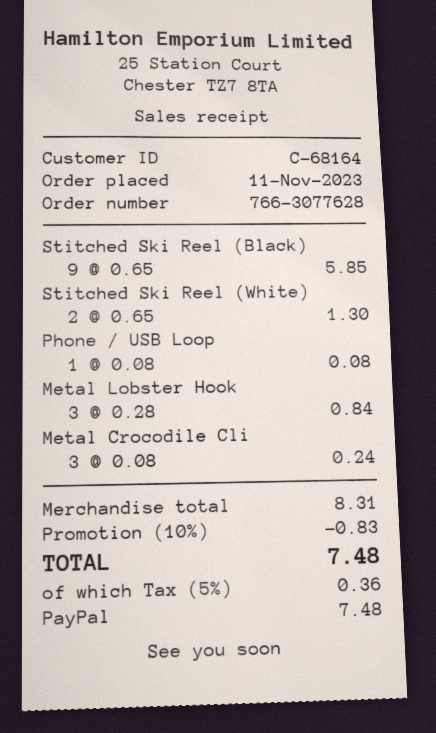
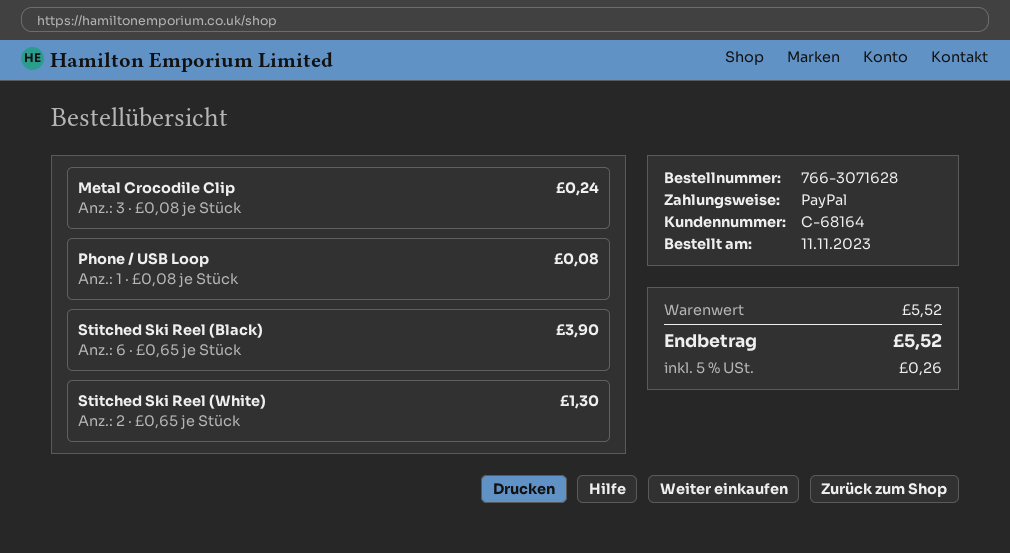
order number: 766-3077628 -> 766-3071628
Stitched Ski Reel (Black): 9 x 0.65 = 5.85 -> 6 x 0.65 = 3.90
Metal Lobster Hook: 3 x 0.28 = 0.84 -> none
subtotal: 8.31 -> 5.52
discount: 10% = 0.83 -> none
tax: 5% = 0.36 -> 5% = 0.26
total: 7.48 -> 5.52

